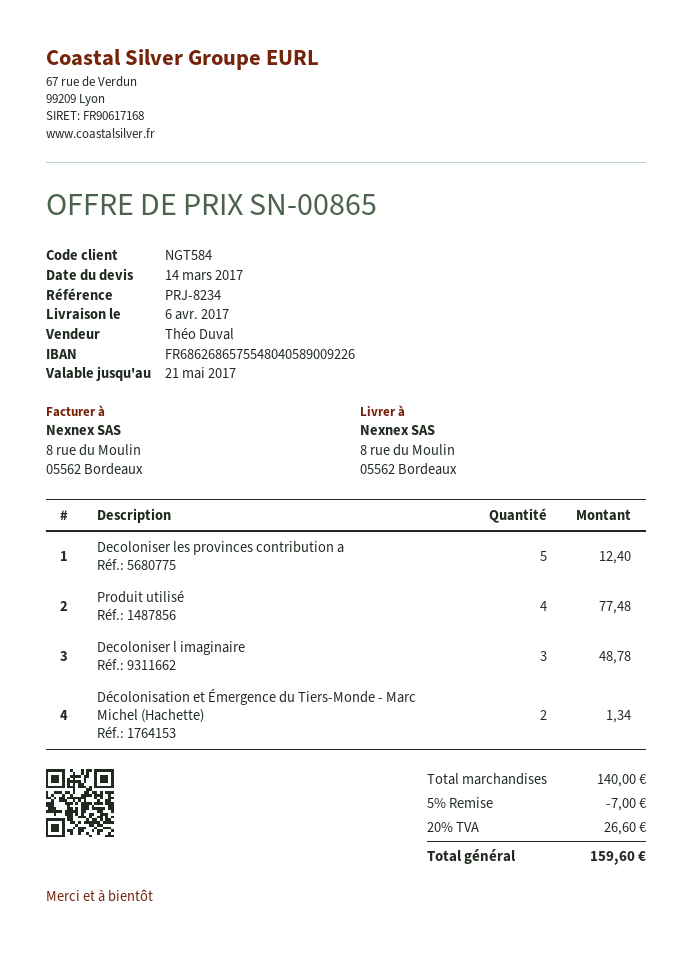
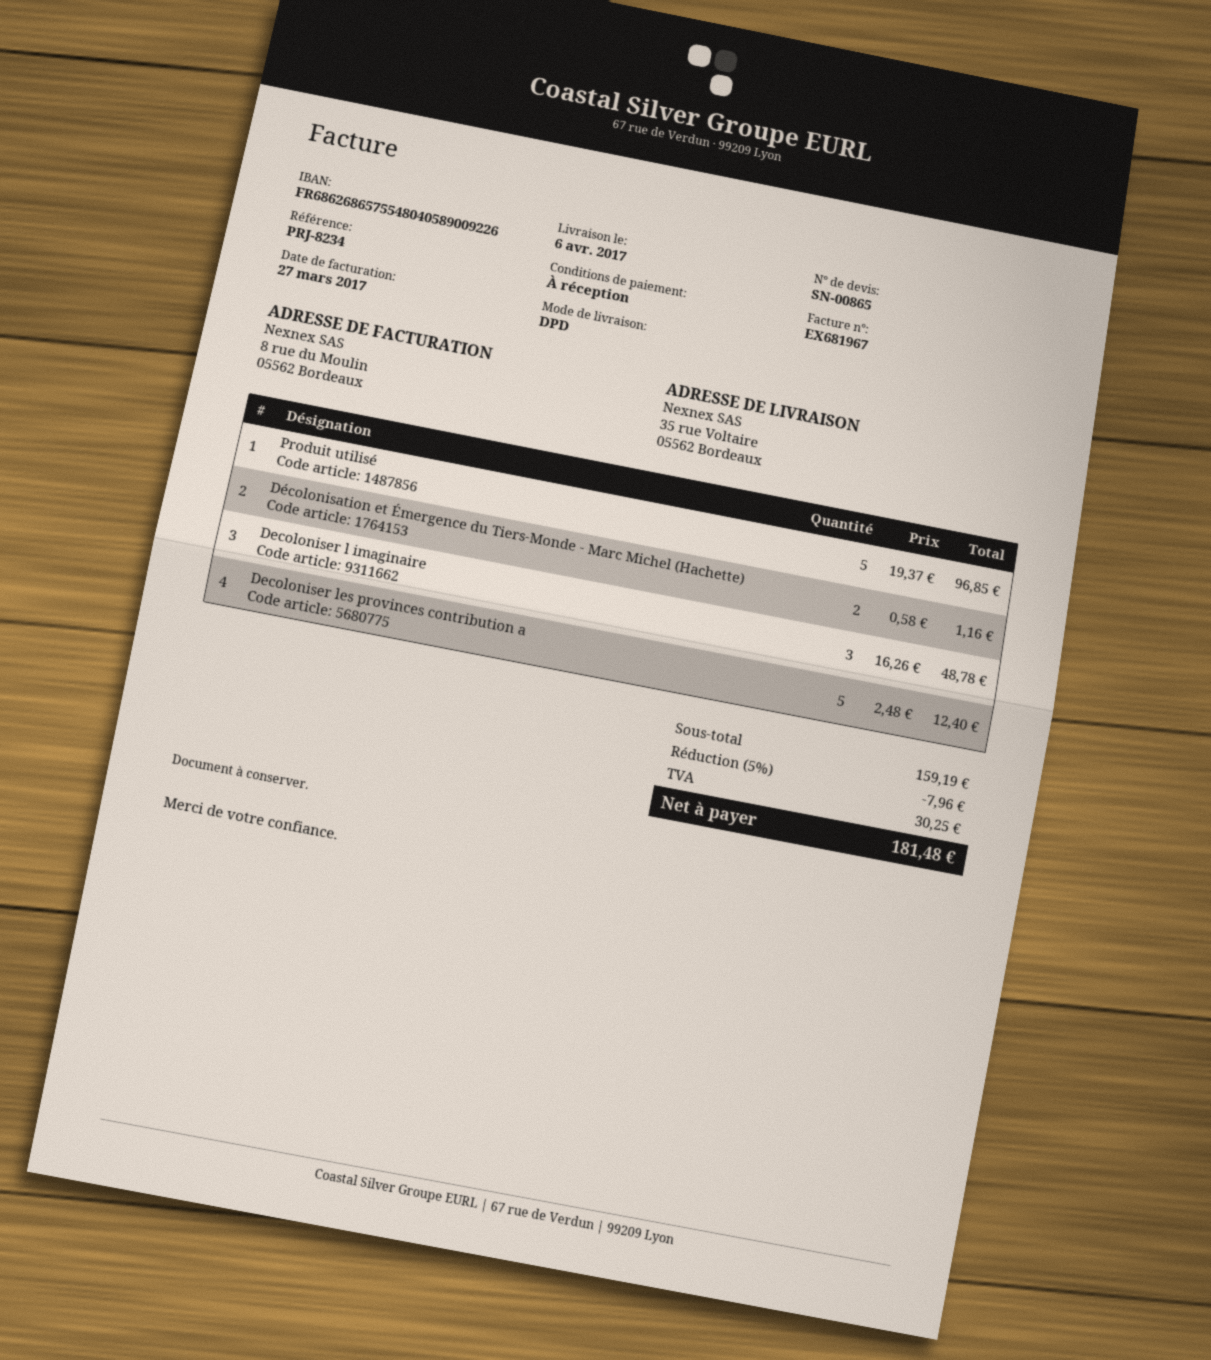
ship to: 8 rue du Moulin, 05562 Bordeaux -> 35 rue Voltaire, 05562 Bordeaux
Produit utilisé: 4 for 77.48 -> 5 for 96.85
Décolonisation et Émergence du Tiers-Monde - Marc Michel (Hachette): 2 for 1.34 -> 2 for 1.16
subtotal: 140.00 -> 159.19
discount: 5% = 7.00 -> 5% = 7.96
tax: 26.60 -> 30.25
total: 159.60 -> 181.48

